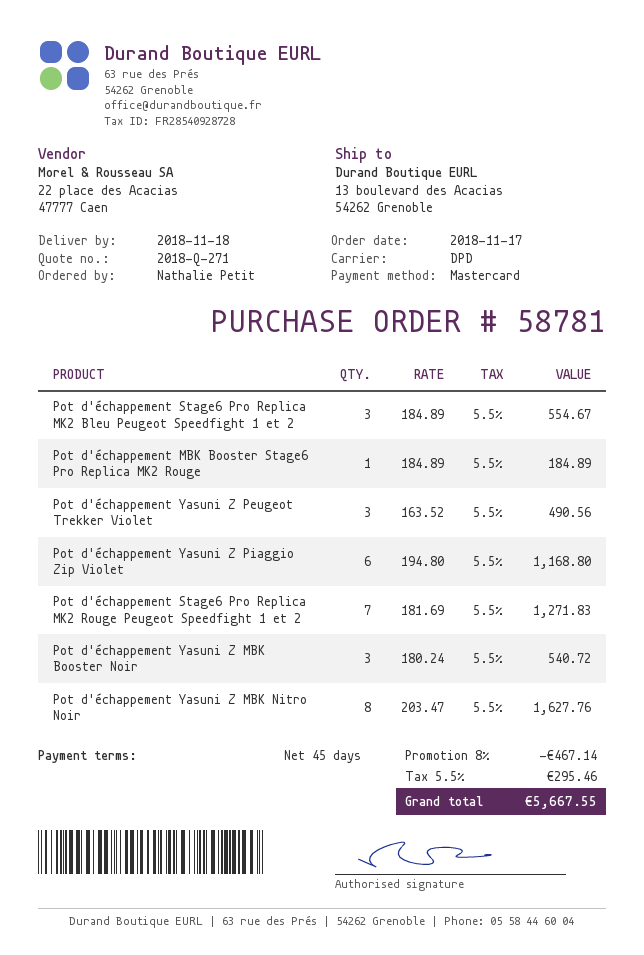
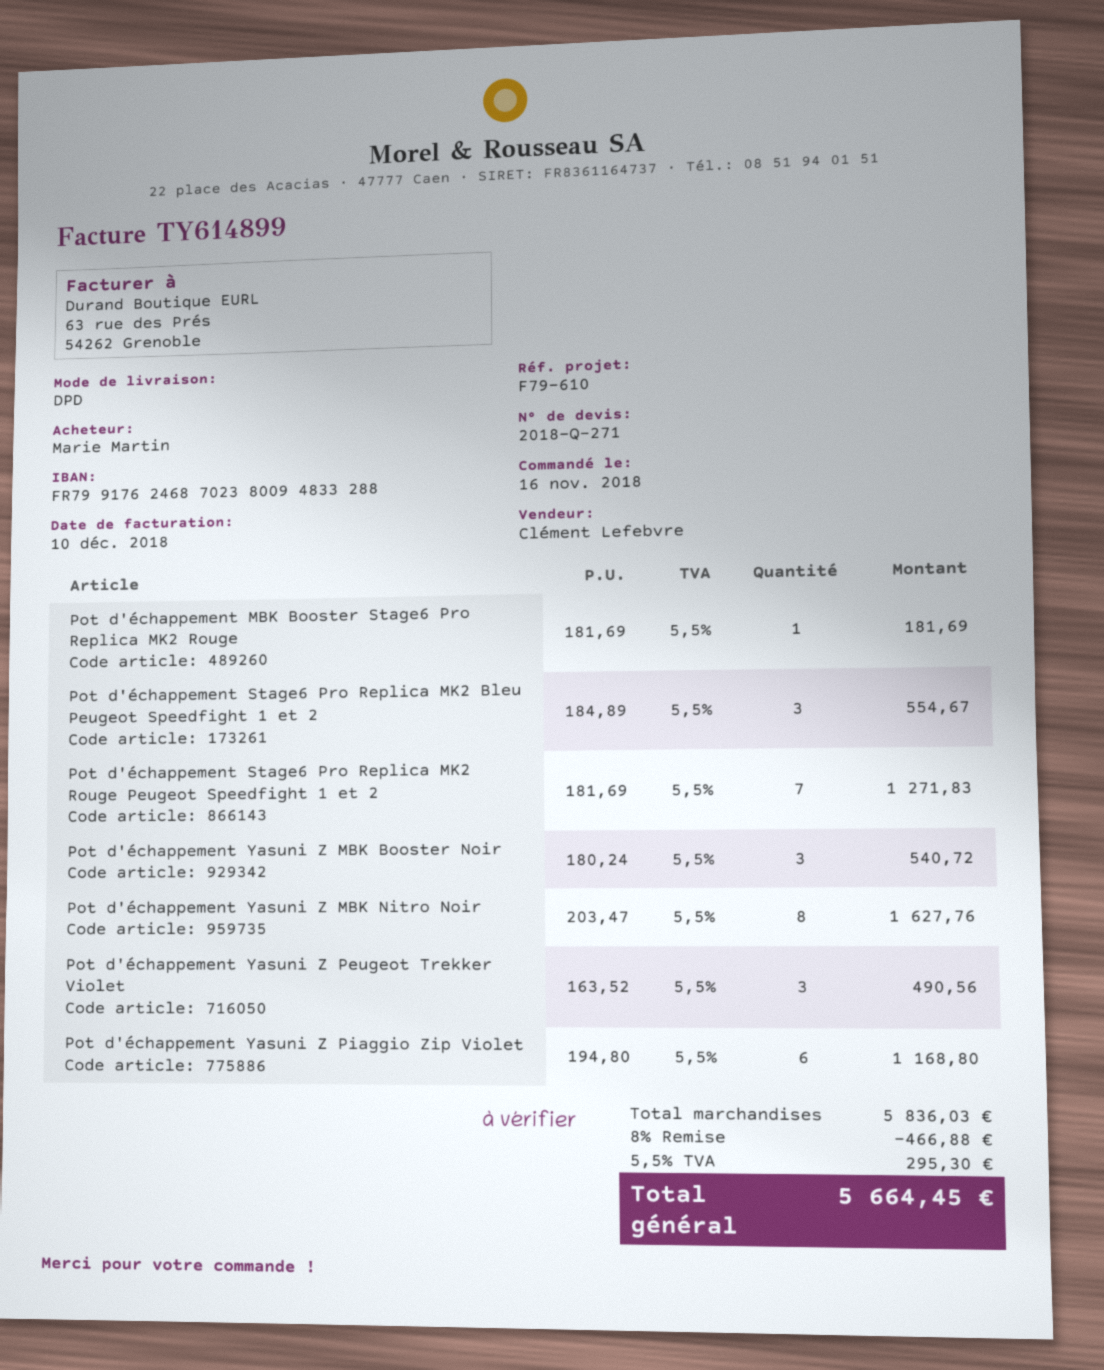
order date: 2018-11-17 -> 2018-11-16
ordered by: Nathalie Petit -> Marie Martin
Pot d'échappement MBK Booster Stage6 Pro Replica MK2 Rouge: 1 x 184.89 = 184.89 -> 1 x 181.69 = 181.69
discount: 8% = 467.14 -> 8% = 466.88
tax: 5.5% = 295.46 -> 5.5% = 295.30
total: 5667.55 -> 5664.45

